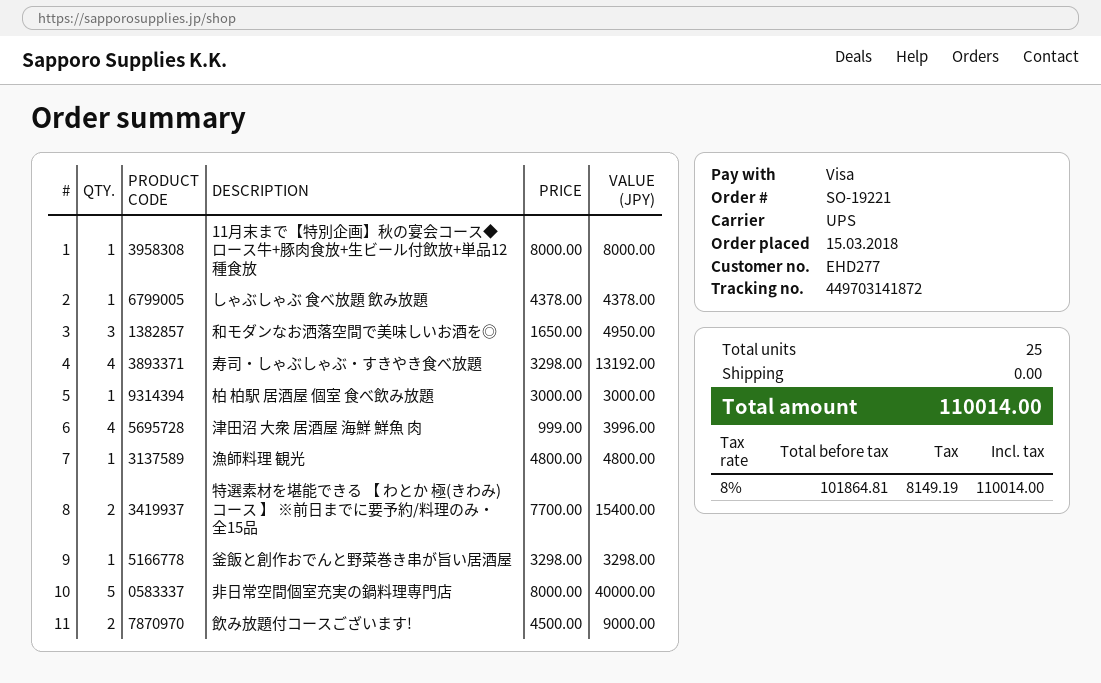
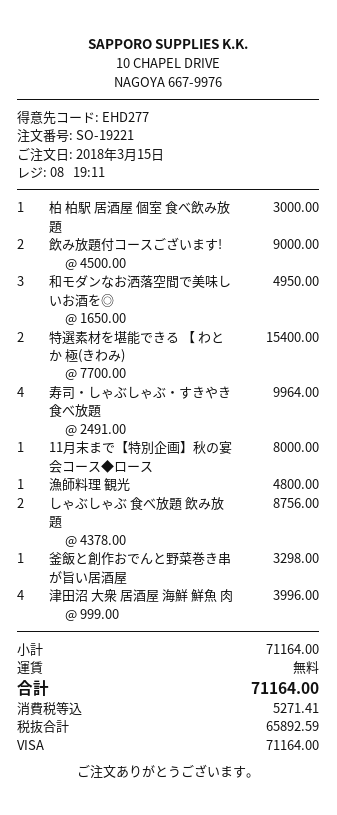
しゃぶしゃぶ 食べ放題 飲み放題: 1 x 4378.00 = 4378.00 -> 2 x 4378.00 = 8756.00
寿司・しゃぶしゃぶ・すきやき食べ放題: 4 x 3298.00 = 13192.00 -> 4 x 2491.00 = 9964.00
非日常空間個室充実の鍋料理専門店: 5 x 8000.00 = 40000.00 -> none
net: 101864.81 -> 65892.59
tax: 8149.19 -> 5271.41
total: 110014.00 -> 71164.00

